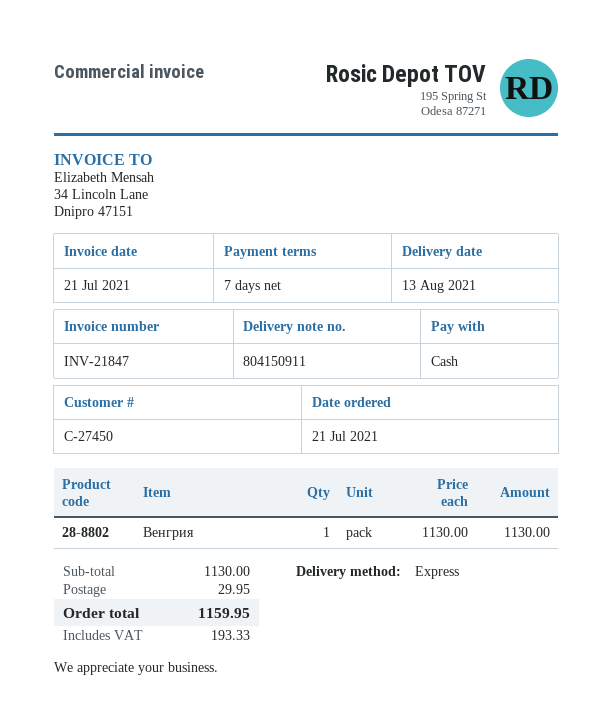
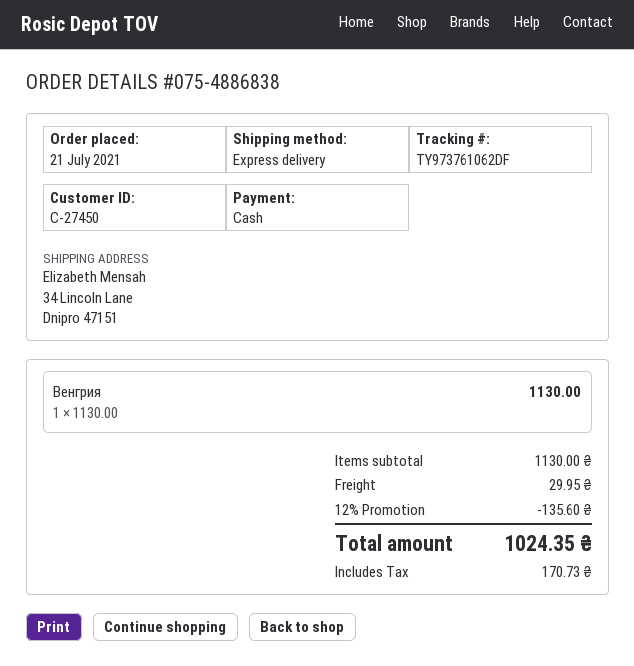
discount: none -> 12% = 135.60
tax: 193.33 -> 170.73
total: 1159.95 -> 1024.35

